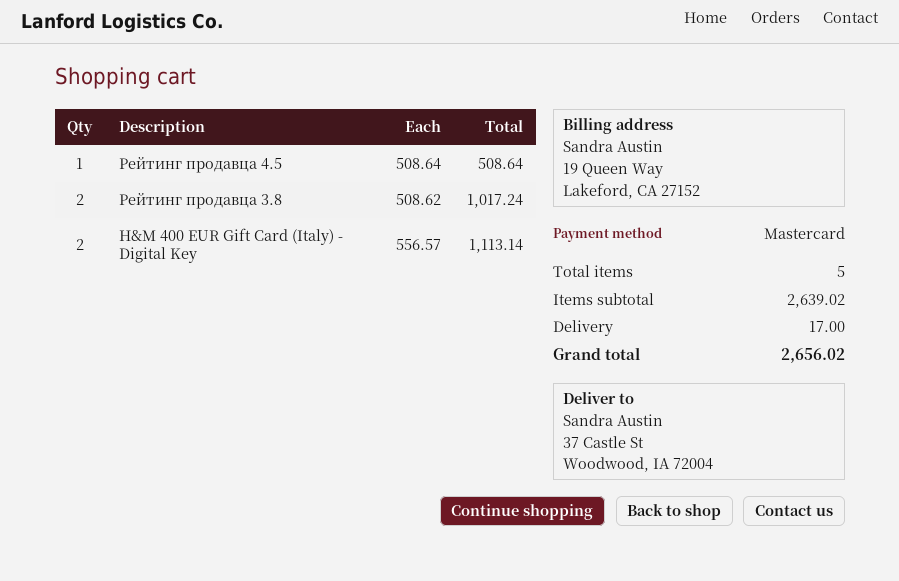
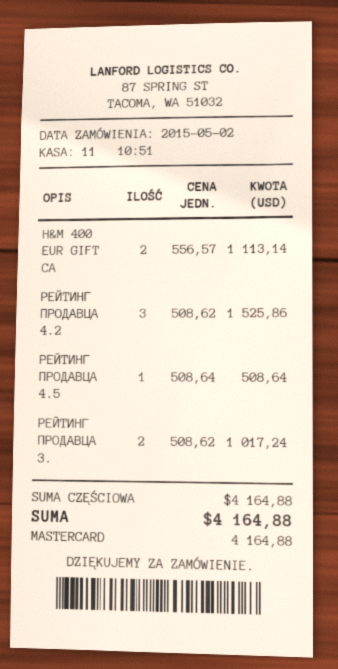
РЕЙТИНГ ПРОДАВЦА 4.2: none -> 3 x 508.62 = 1525.86
subtotal: 2639.02 -> 4164.88
shipping: 17.00 -> none
total: 2656.02 -> 4164.88

